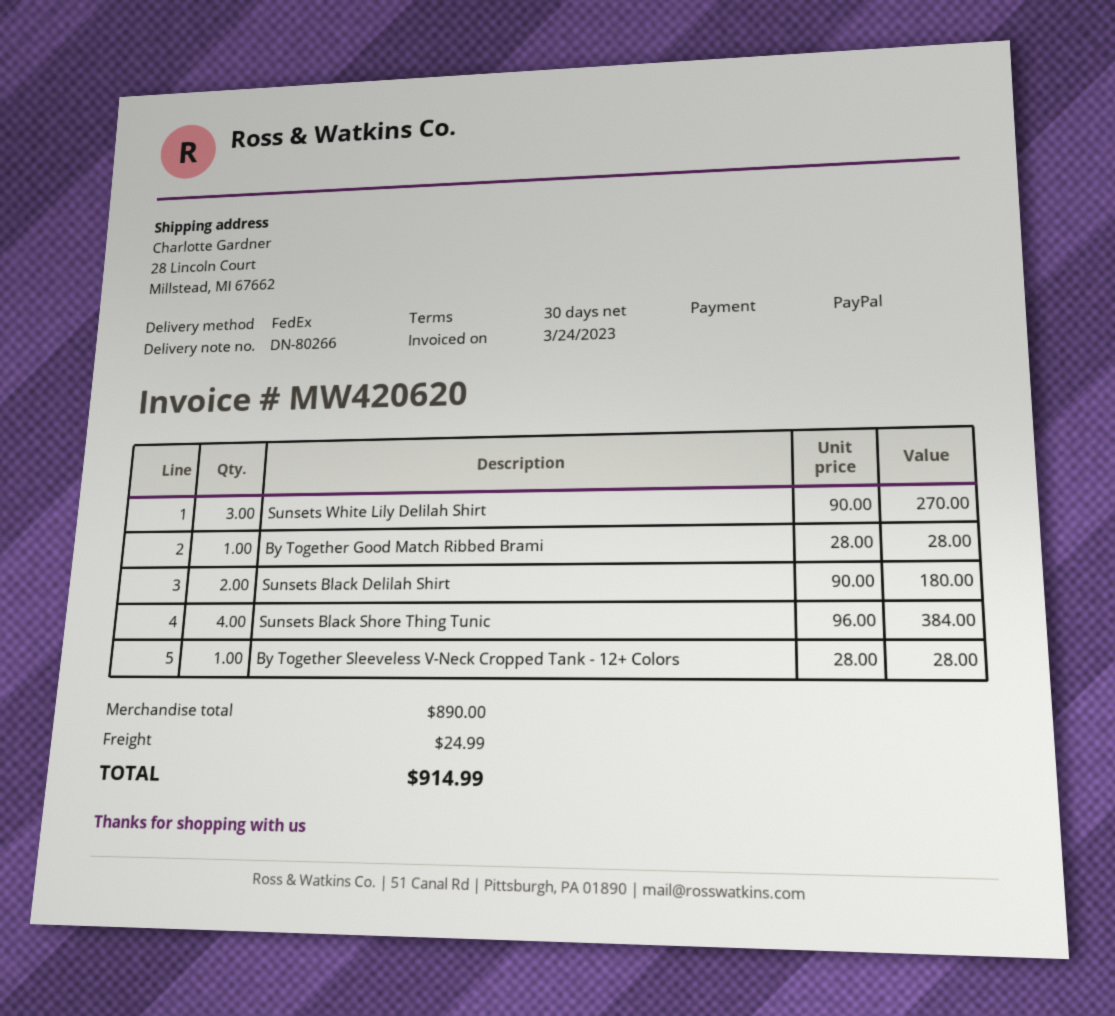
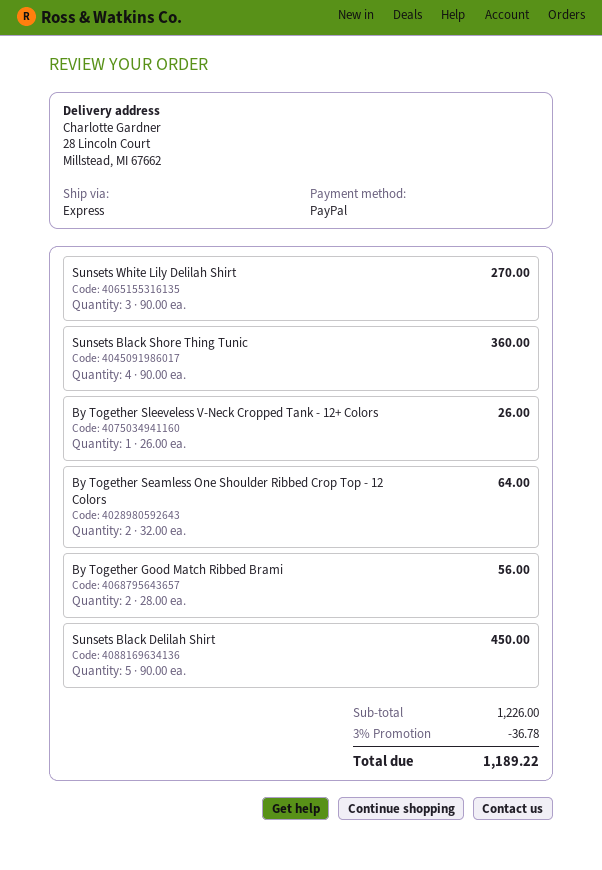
shipping method: FedEx -> express
By Together Good Match Ribbed Brami: 1 x 28.00 = 28.00 -> 2 x 28.00 = 56.00
Sunsets Black Delilah Shirt: 2 x 90.00 = 180.00 -> 5 x 90.00 = 450.00
Sunsets Black Shore Thing Tunic: 4 x 96.00 = 384.00 -> 4 x 90.00 = 360.00
By Together Sleeveless V-Neck Cropped Tank - 12+ Colors: 1 x 28.00 = 28.00 -> 1 x 26.00 = 26.00
By Together Seamless One Shoulder Ribbed Crop Top - 12 Colors: none -> 2 x 32.00 = 64.00
subtotal: 890.00 -> 1226.00
discount: none -> 3% = 36.78
shipping: 24.99 -> none
total: 914.99 -> 1189.22

